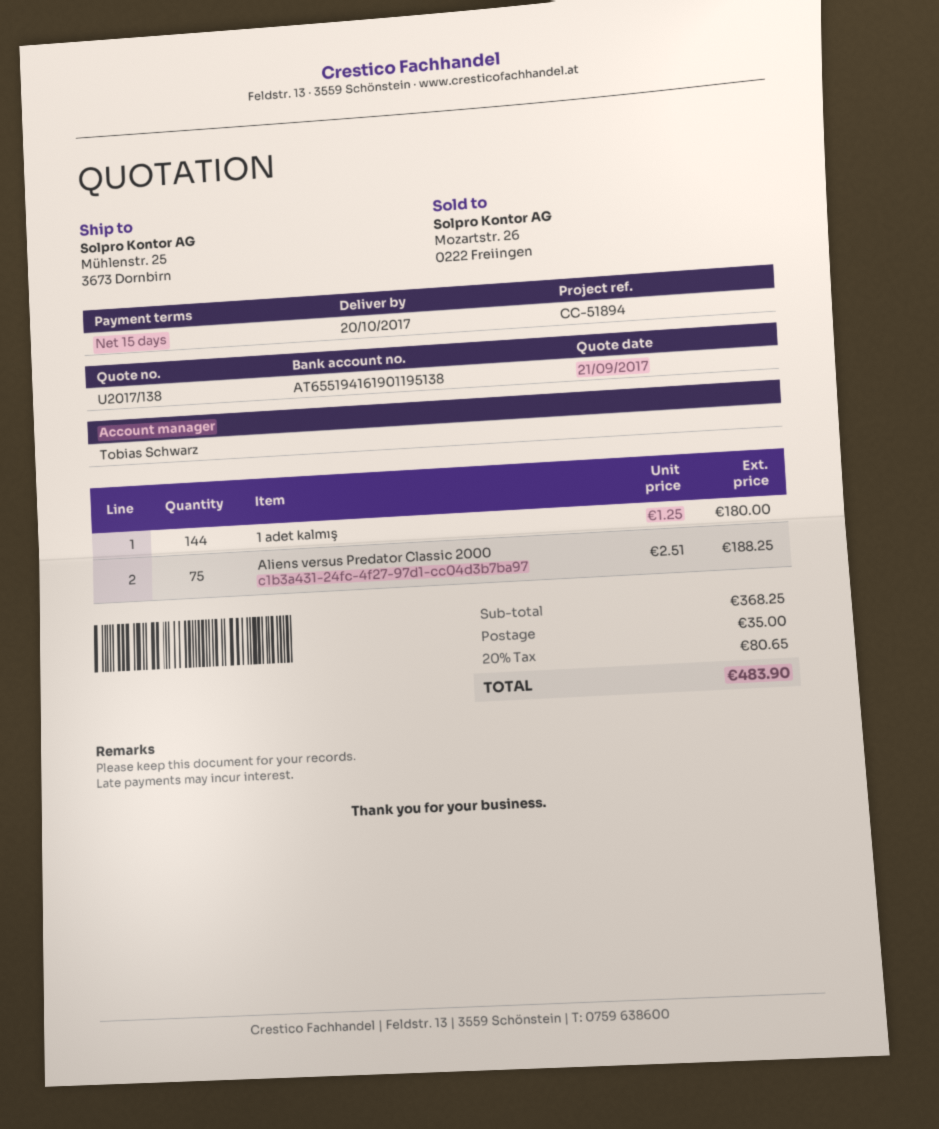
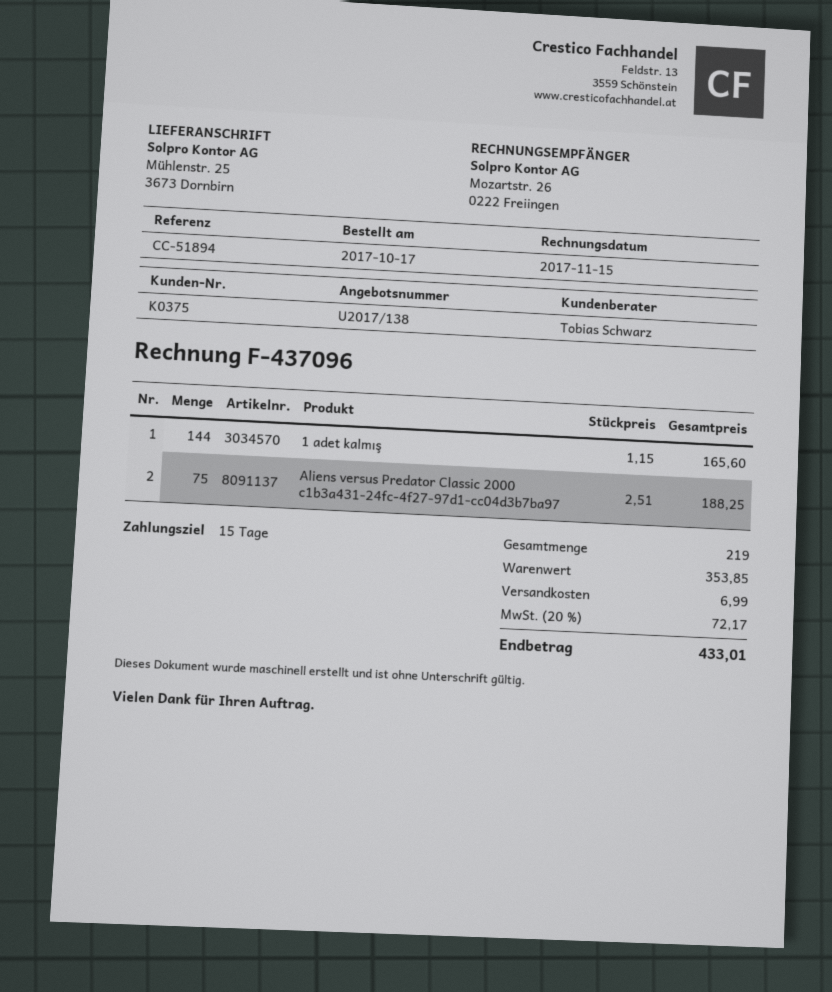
1 adet kalmış: 144 x 1.25 = 180.00 -> 144 x 1.15 = 165.60
subtotal: 368.25 -> 353.85
shipping: 35.00 -> 6.99
tax: 20% = 80.65 -> 20% = 72.17
total: 483.90 -> 433.01

